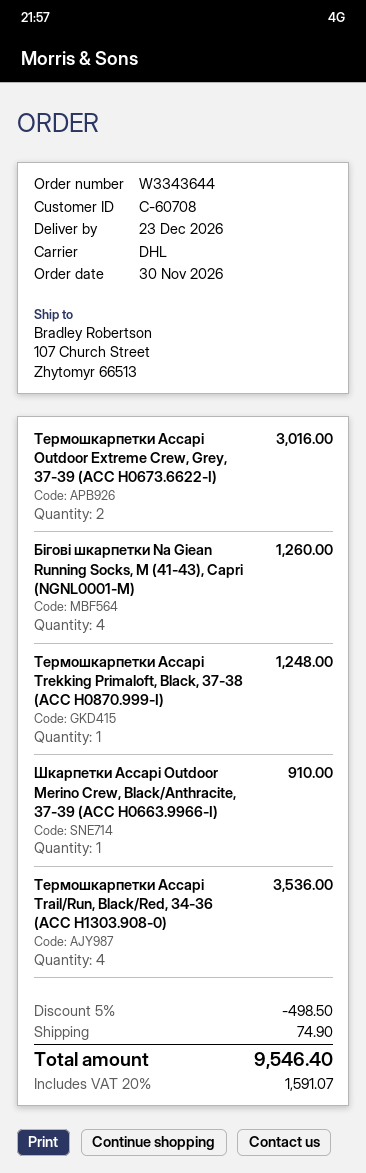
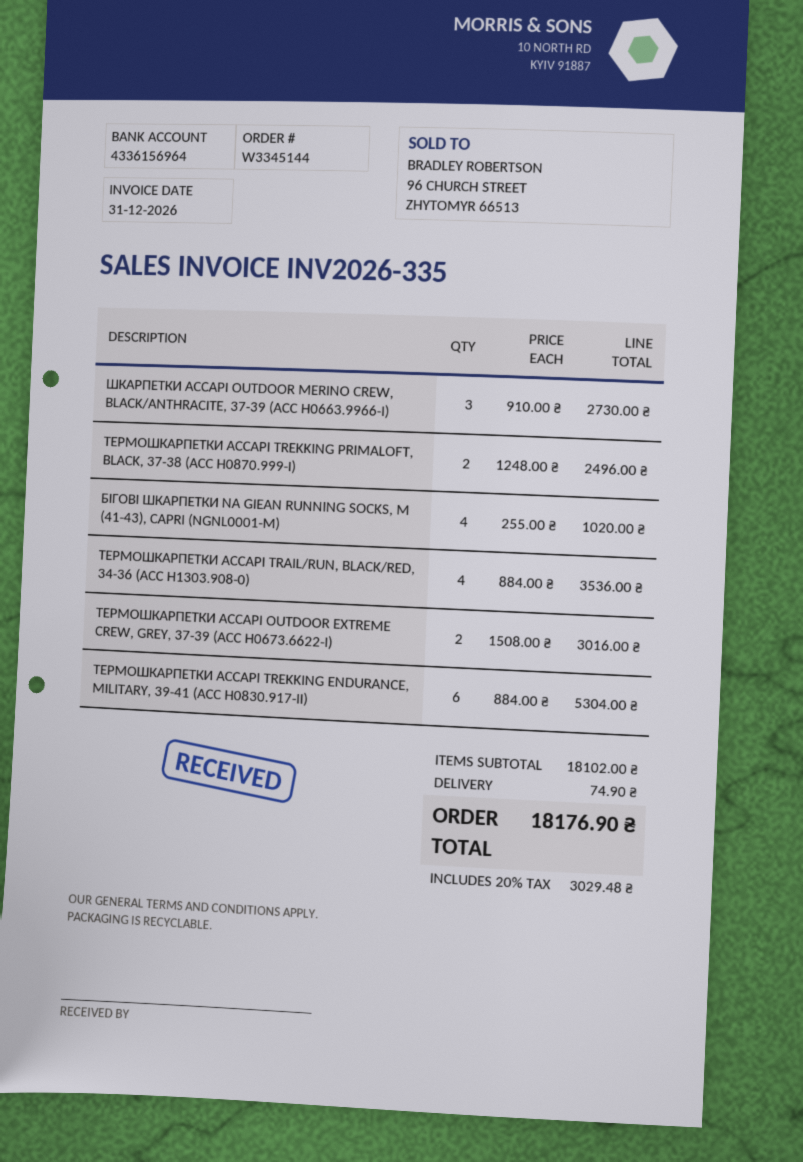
order number: W3343644 -> W3345144
Бігові шкарпетки Na Giean Running Socks, M (41-43), Capri (NGNL0001-M): 4 for 1260.00 -> 4 for 1020.00
Термошкарпетки Accapi Trekking Primaloft, Black, 37-38 (ACC H0870.999-I): 1 for 1248.00 -> 2 for 2496.00
Шкарпетки Accapi Outdoor Merino Crew, Black/Anthracite, 37-39 (ACC H0663.9966-I): 1 for 910.00 -> 3 for 2730.00
ТЕРМОШКАРПЕТКИ ACCAPI TREKKING ENDURANCE, MILITARY, 39-41 (ACC H0830.917-II): none -> 6 for 5304.00
discount: 5% = 498.50 -> none
tax: 20% = 1591.07 -> 20% = 3029.48
total: 9546.40 -> 18176.90

